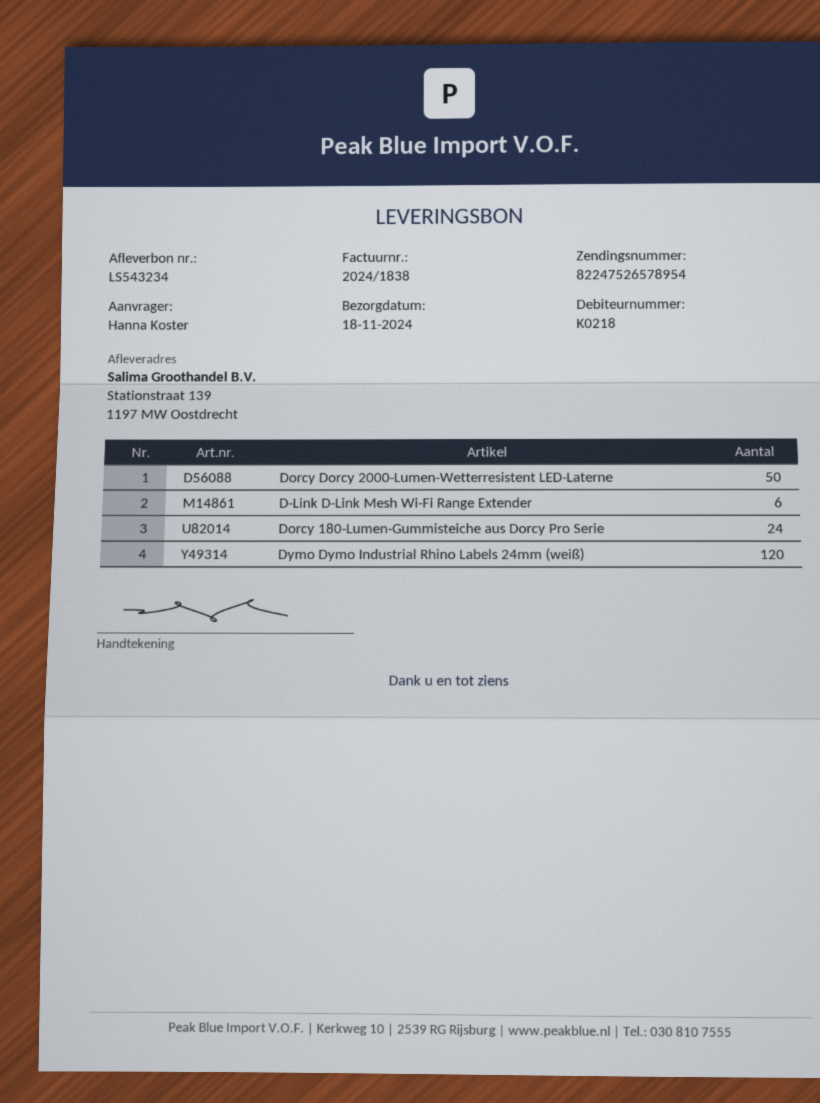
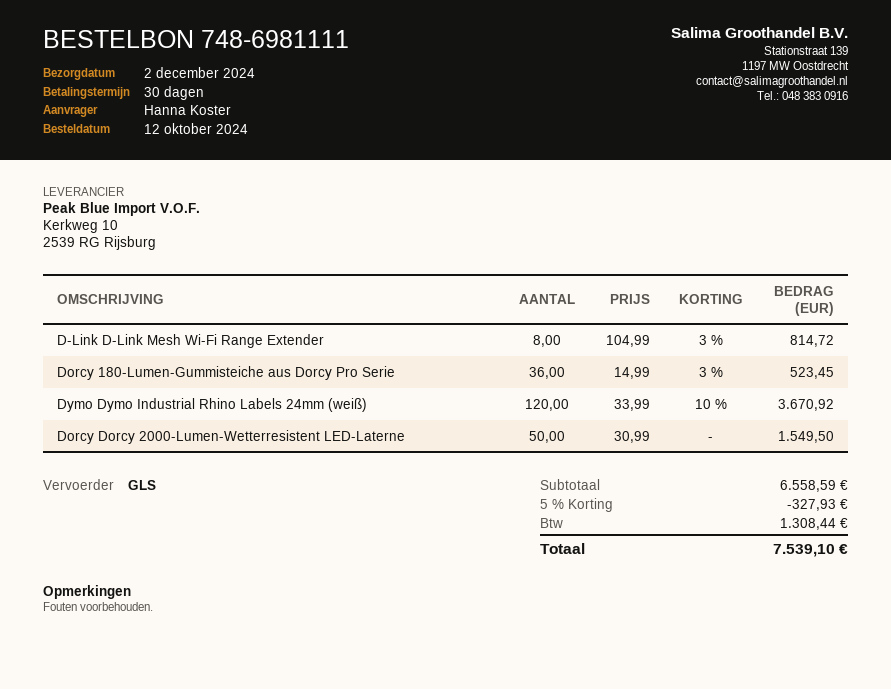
delivery date: 2024-11-18 -> 2024-12-02
D-Link D-Link Mesh Wi-Fi Range Extender: 6 -> 8
Dorcy 180-Lumen-Gummisteiche aus Dorcy Pro Serie: 24 -> 36

